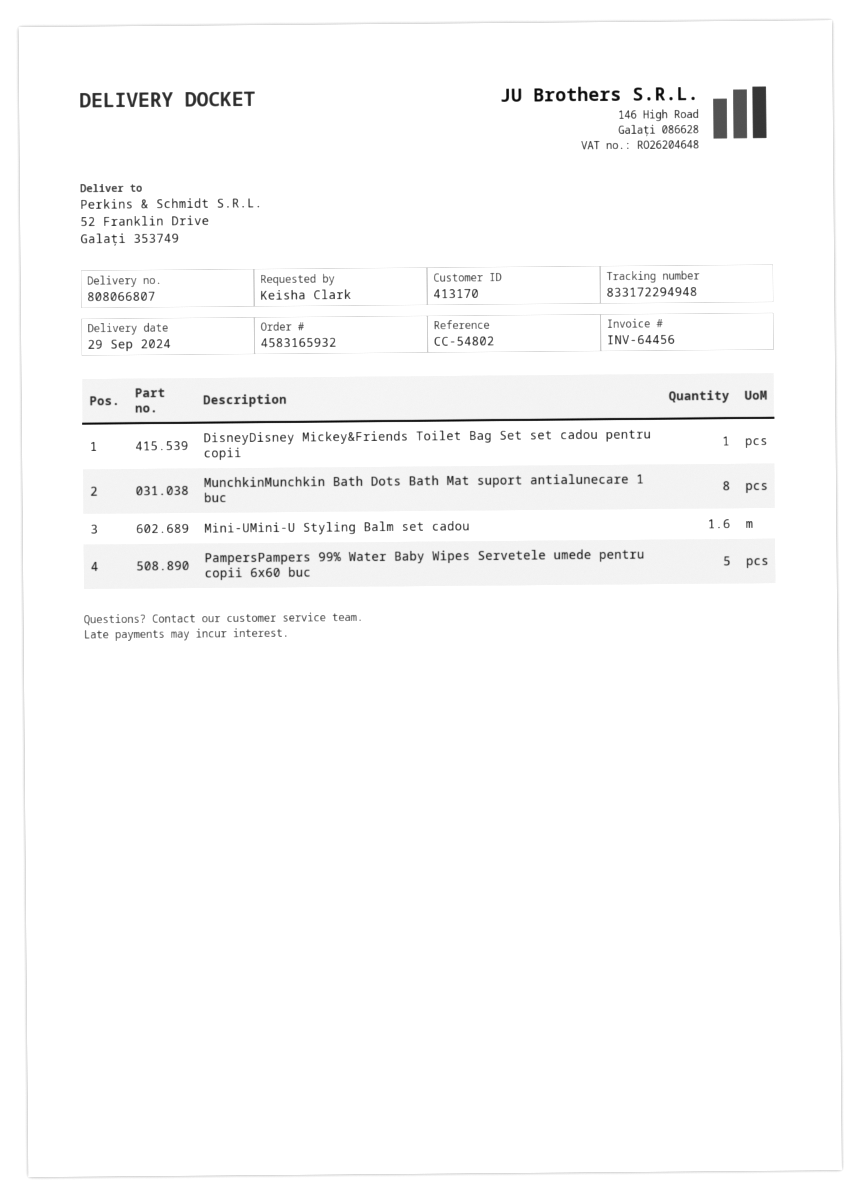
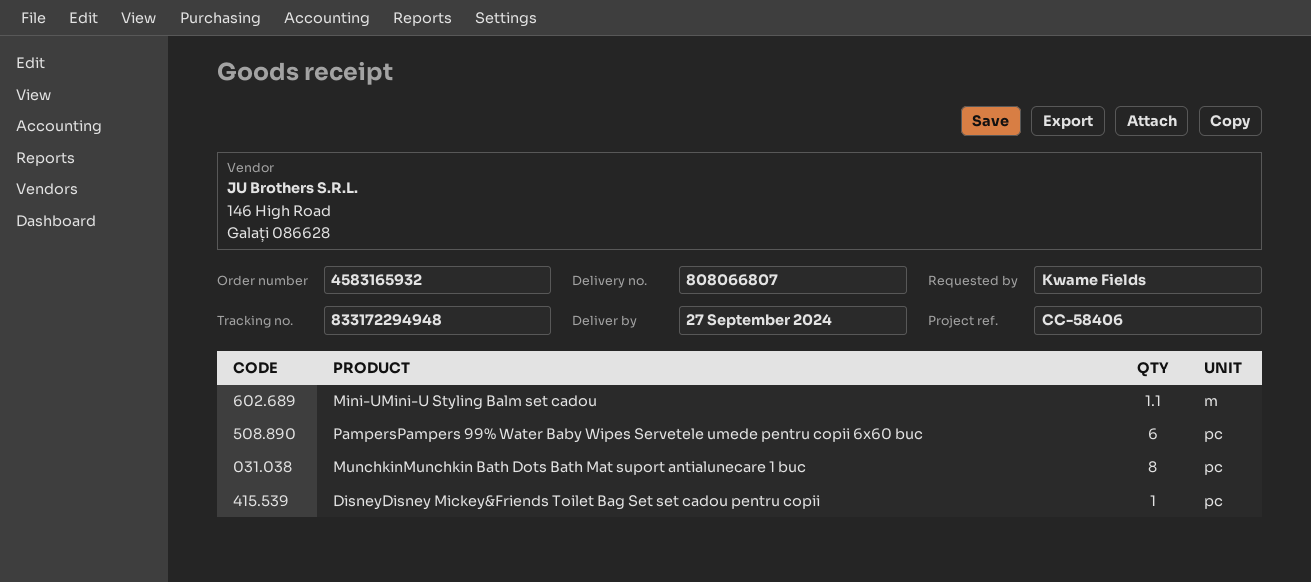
delivery date: 2024-09-29 -> 2024-09-27
reference: CC-54802 -> CC-58406
ordered by: Keisha Clark -> Kwame Fields
Mini-UMini-U Styling Balm set cadou: 1.6 -> 1.1
PampersPampers 99% Water Baby Wipes Servetele umede pentru copii 6x60 buc: 5 -> 6

